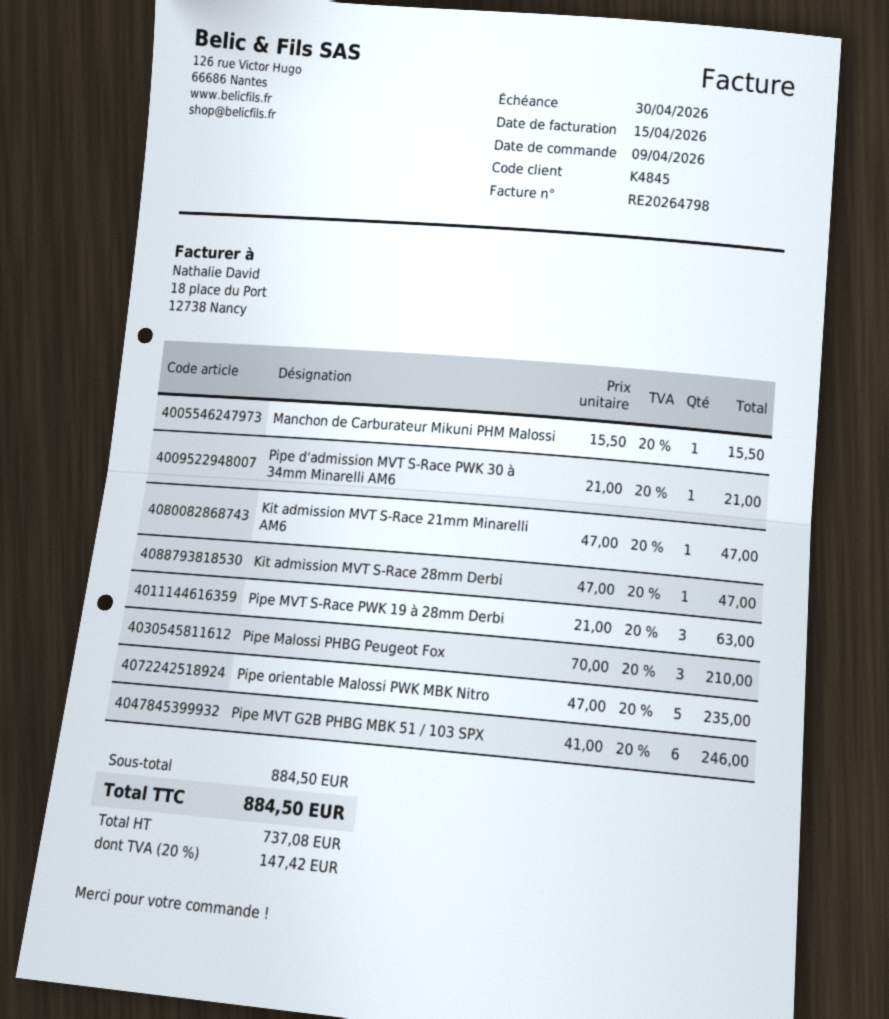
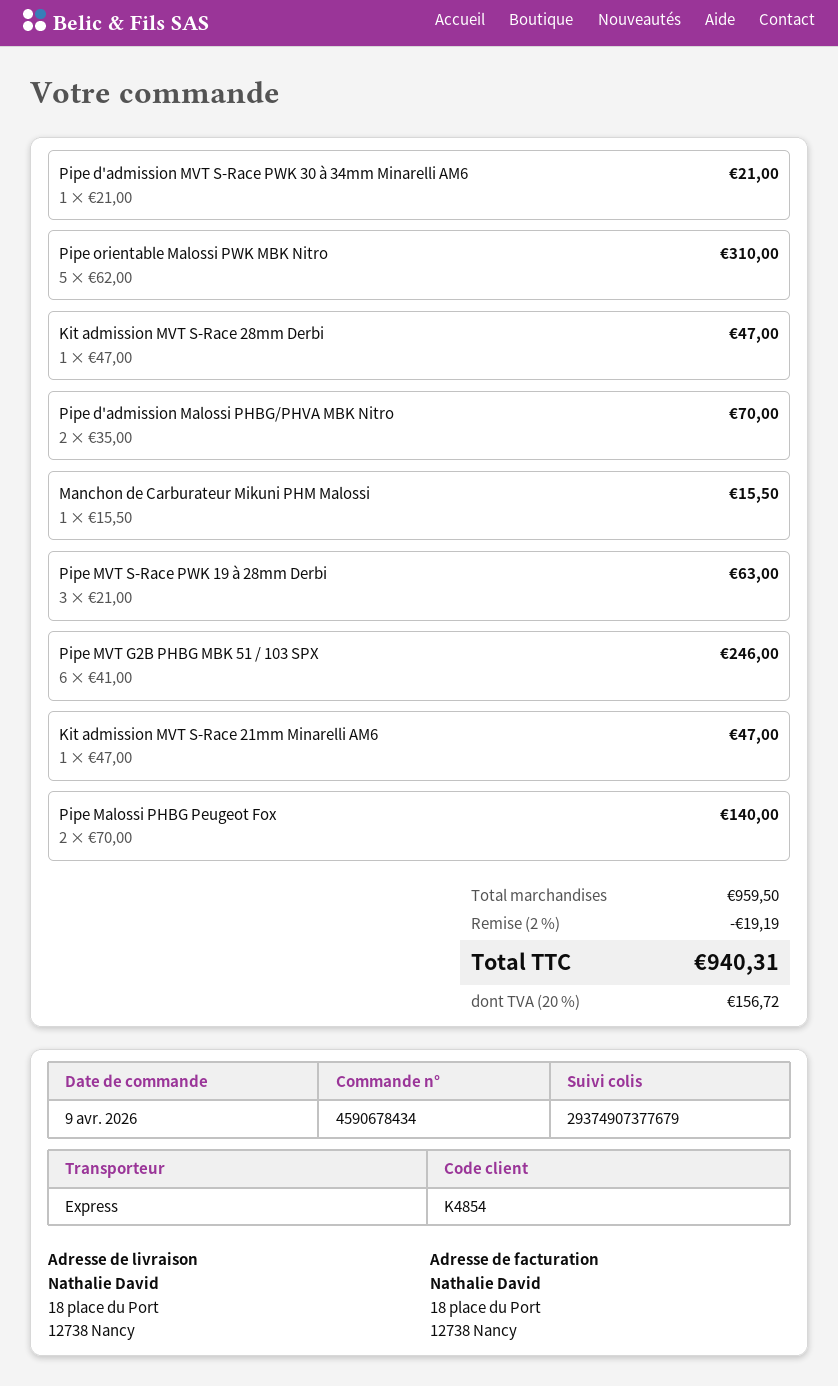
customer number: K4845 -> K4854
Pipe Malossi PHBG Peugeot Fox: 3 x 70.00 = 210.00 -> 2 x 70.00 = 140.00
Pipe orientable Malossi PWK MBK Nitro: 5 x 47.00 = 235.00 -> 5 x 62.00 = 310.00
Pipe d'admission Malossi PHBG/PHVA MBK Nitro: none -> 2 x 35.00 = 70.00
subtotal: 884.50 -> 959.50
discount: none -> 2% = 19.19
tax: 20% = 147.42 -> 20% = 156.72
total: 884.50 -> 940.31

